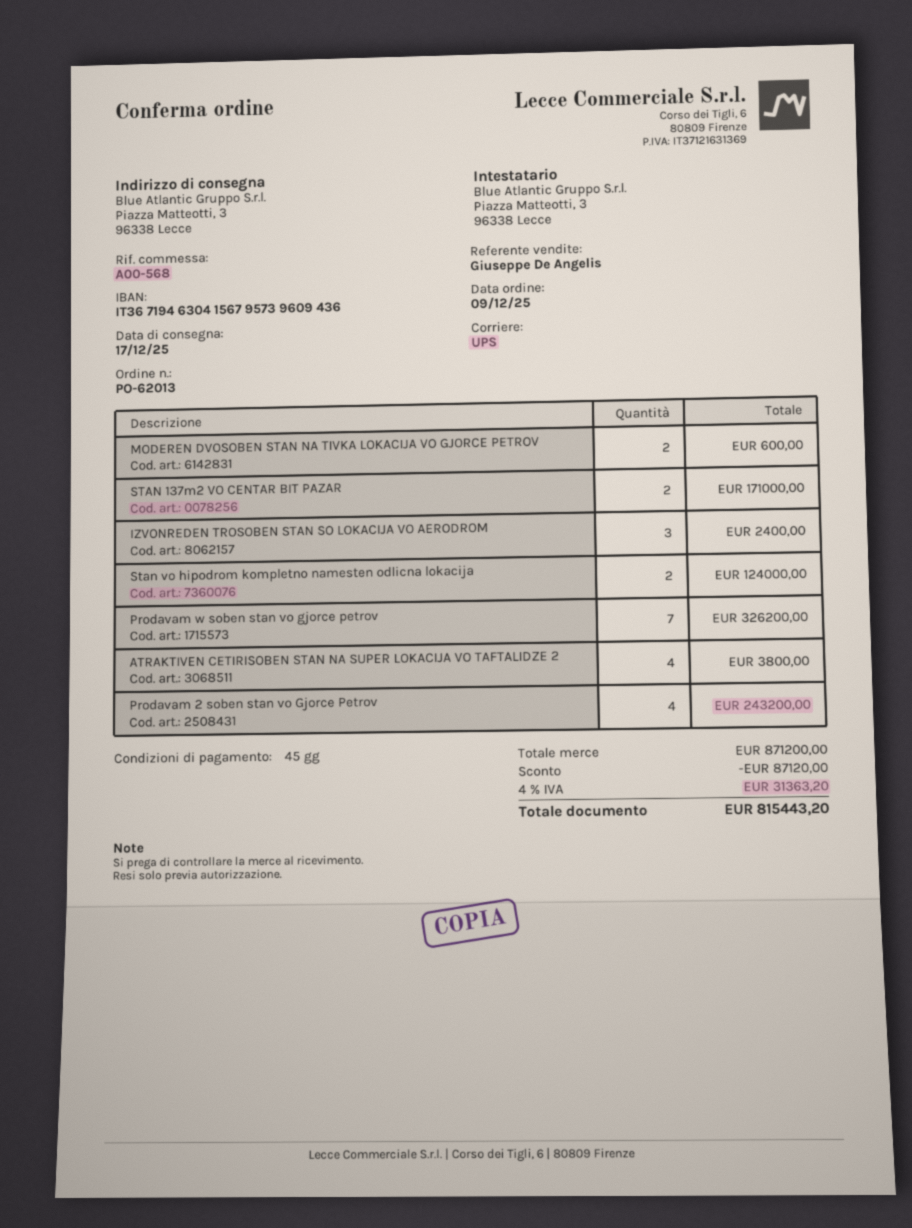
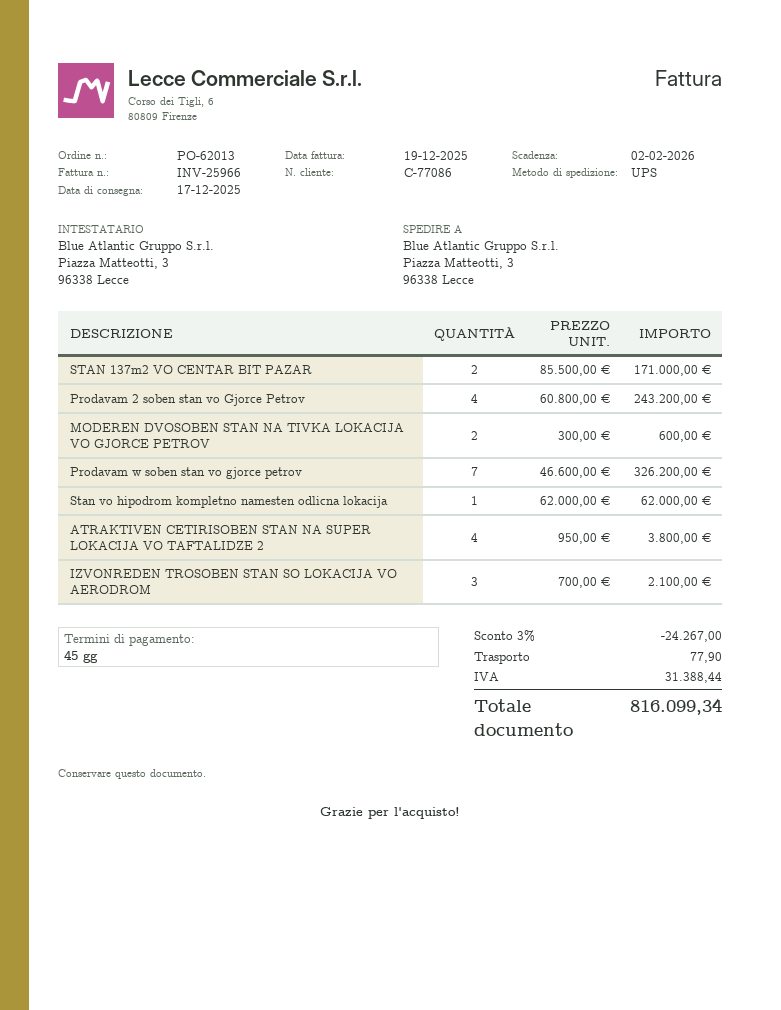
IZVONREDEN TROSOBEN STAN SO LOKACIJA VO AERODROM: 3 for 2400.00 -> 3 for 2100.00
Stan vo hipodrom kompletno namesten odlicna lokacija: 2 for 124000.00 -> 1 for 62000.00
discount: 87120.00 -> 24267.00
shipping: none -> 77.90
tax: 31363.20 -> 31388.44
total: 815443.20 -> 816099.34

